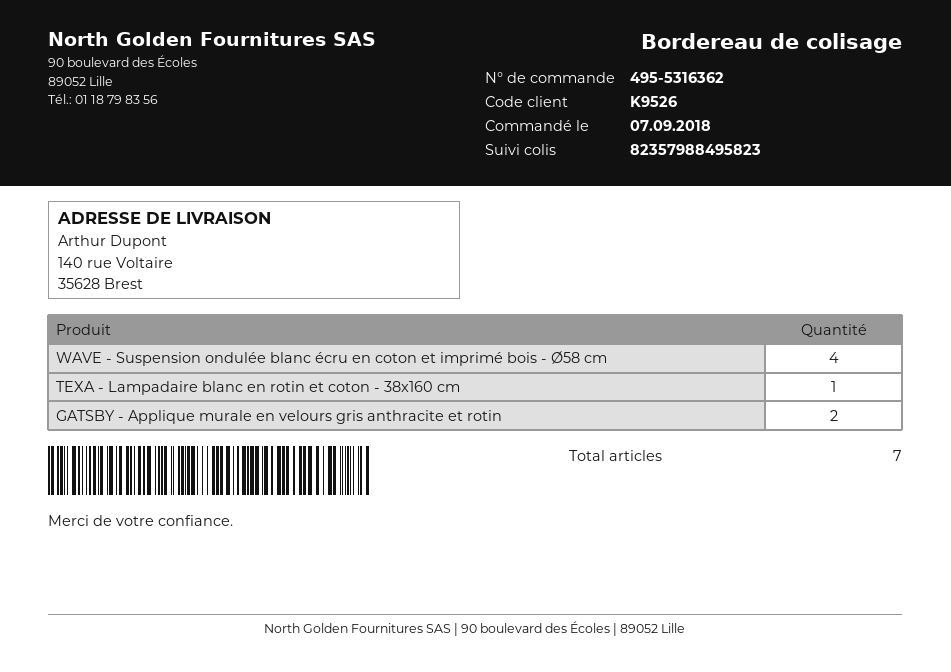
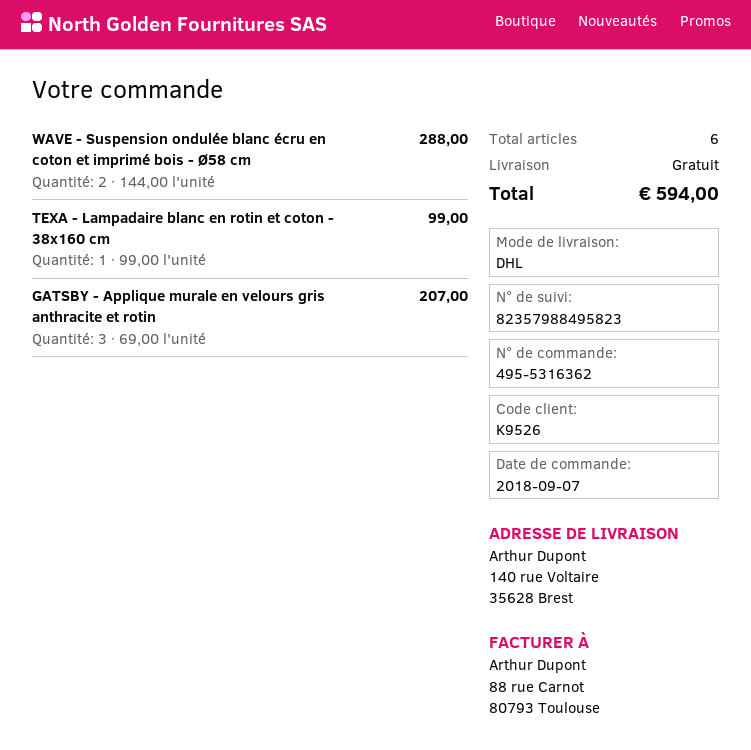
WAVE - Suspension ondulée blanc écru en coton et imprimé bois - Ø58 cm: 4 -> 2
GATSBY - Applique murale en velours gris anthracite et rotin: 2 -> 3
total quantity: 7 -> 6

